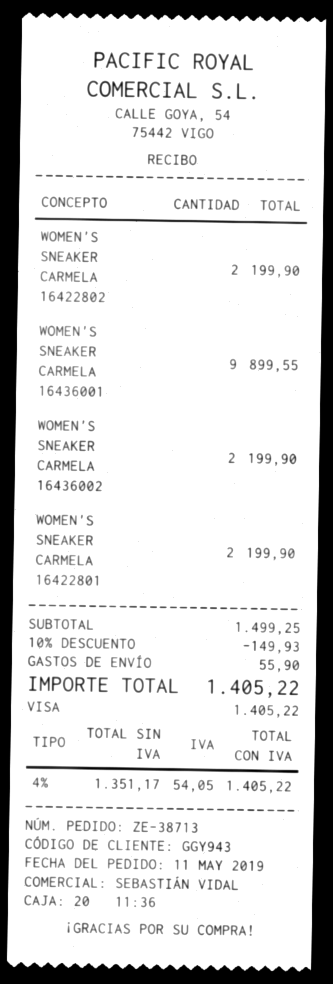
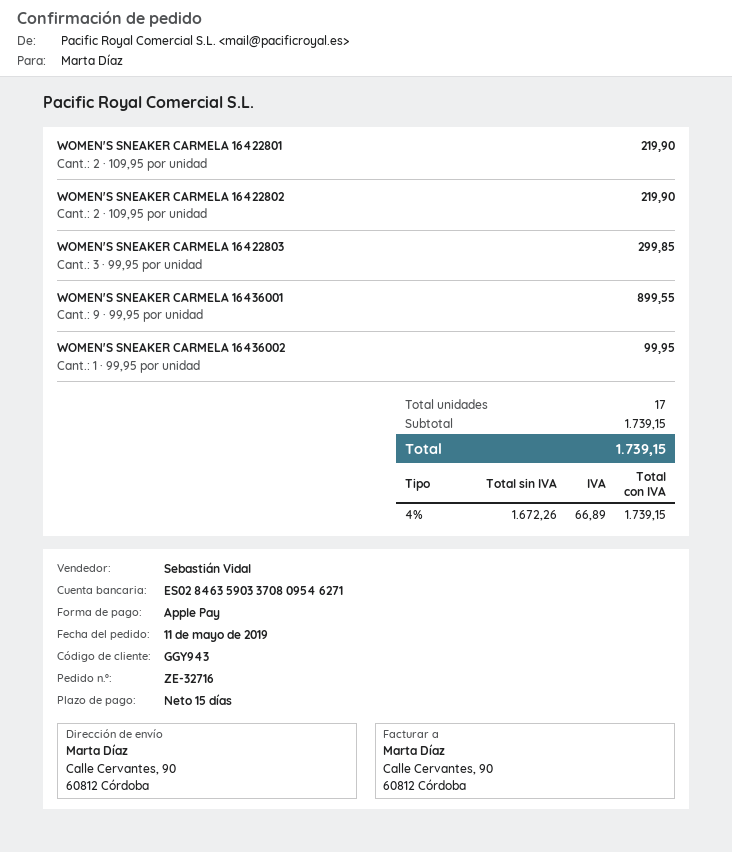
order number: ZE-38713 -> ZE-32716
payment method: Visa -> Apple Pay
WOMEN'S SNEAKER CARMELA 16422802: 2 for 199.90 -> 2 for 219.90
WOMEN'S SNEAKER CARMELA 16436002: 2 for 199.90 -> 1 for 99.95
WOMEN'S SNEAKER CARMELA 16422801: 2 for 199.90 -> 2 for 219.90
WOMEN'S SNEAKER CARMELA 16422803: none -> 3 for 299.85
subtotal: 1499.25 -> 1739.15
discount: 10% = 149.93 -> none
shipping: 55.90 -> none
net: 1351.17 -> 1672.26
tax: 4% = 54.05 -> 4% = 66.89
total: 1405.22 -> 1739.15

